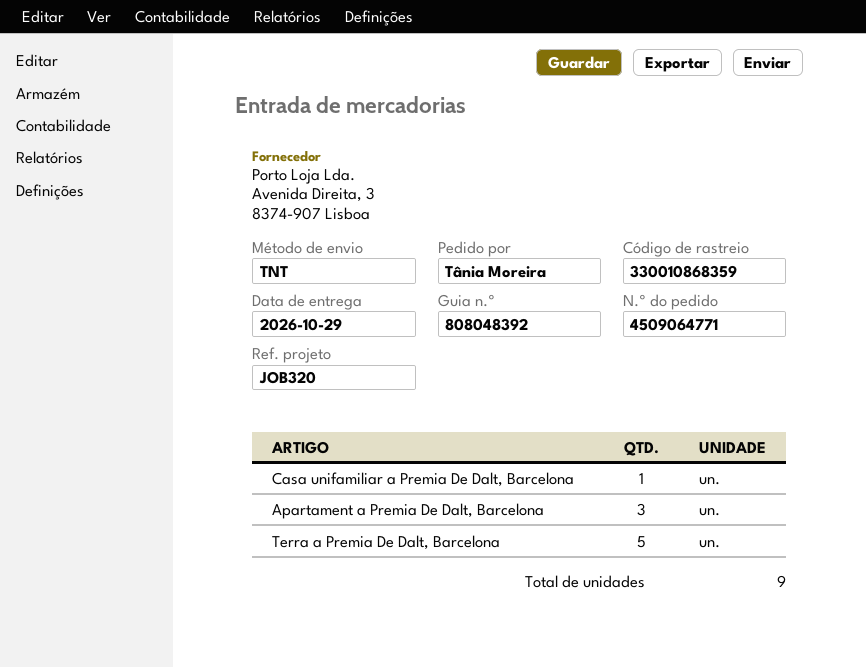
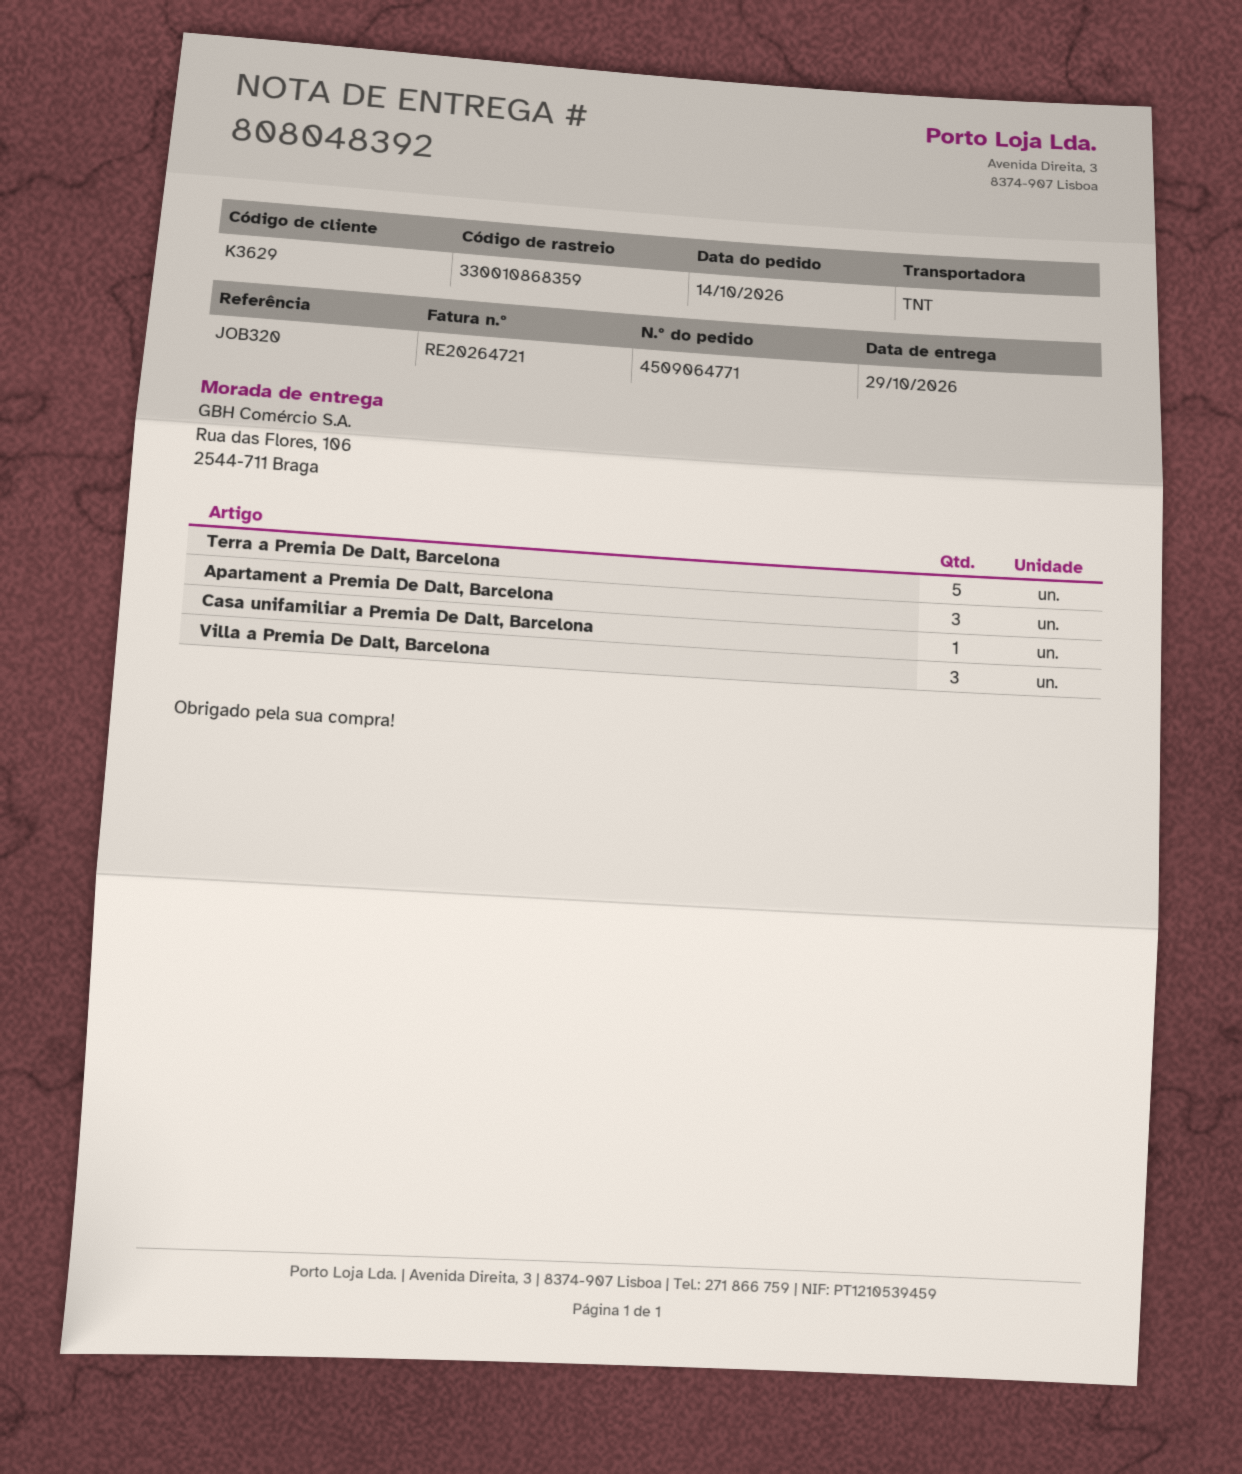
Villa a Premia De Dalt, Barcelona: none -> 3

